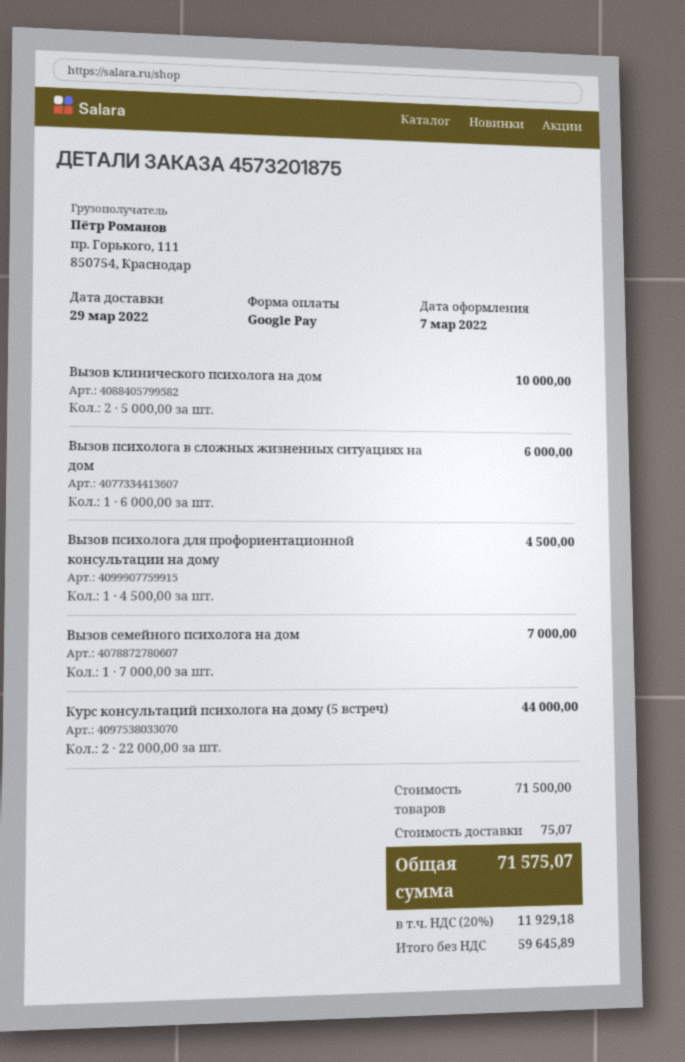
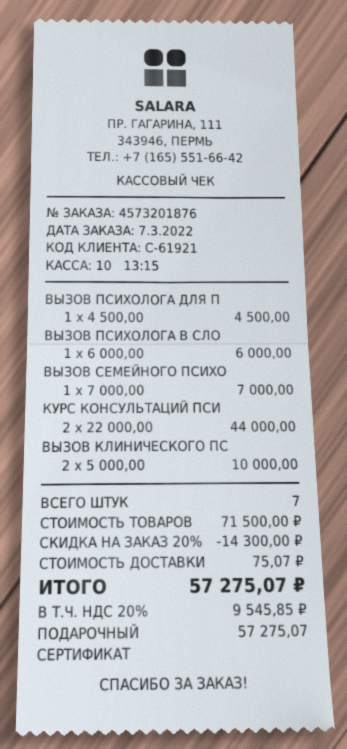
order number: 4573201875 -> 4573201876
payment method: Google Pay -> gift card
discount: none -> 20% = 14300.00
tax: 20% = 11929.18 -> 20% = 9545.85
total: 71575.07 -> 57275.07

